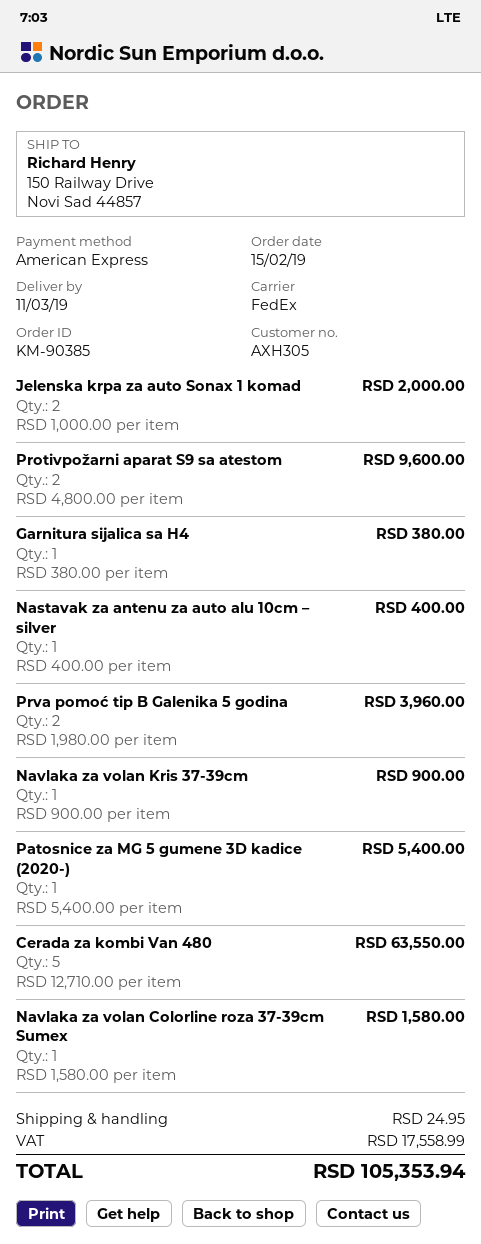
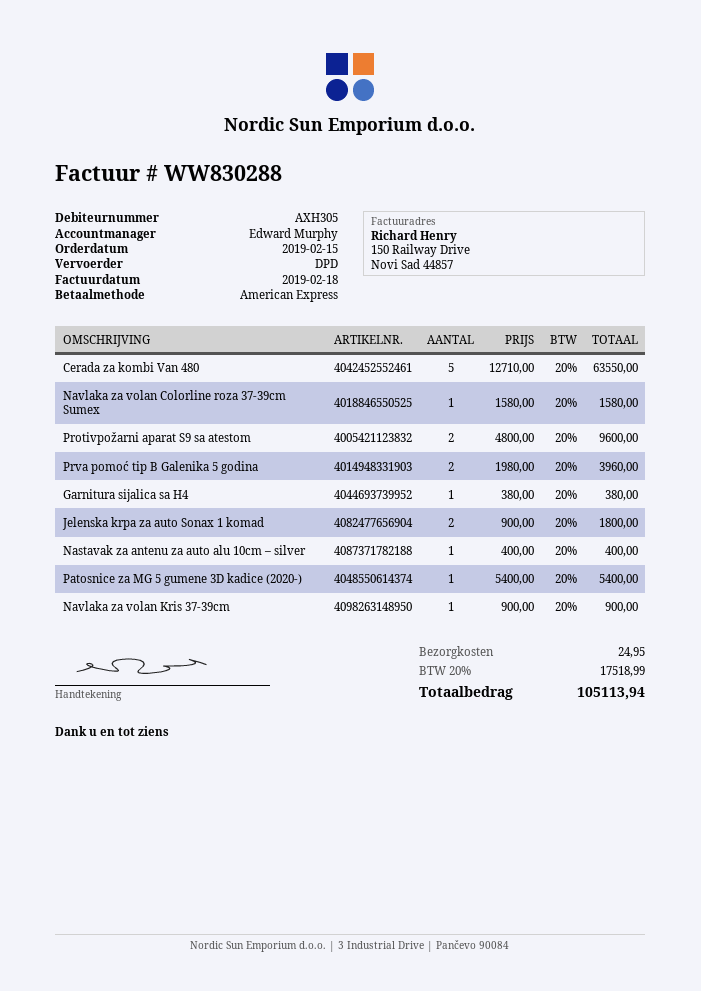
shipping method: FedEx -> DPD
Jelenska krpa za auto Sonax 1 komad: 2 x 1000.00 = 2000.00 -> 2 x 900.00 = 1800.00
tax: 17558.99 -> 17518.99
total: 105353.94 -> 105113.94

